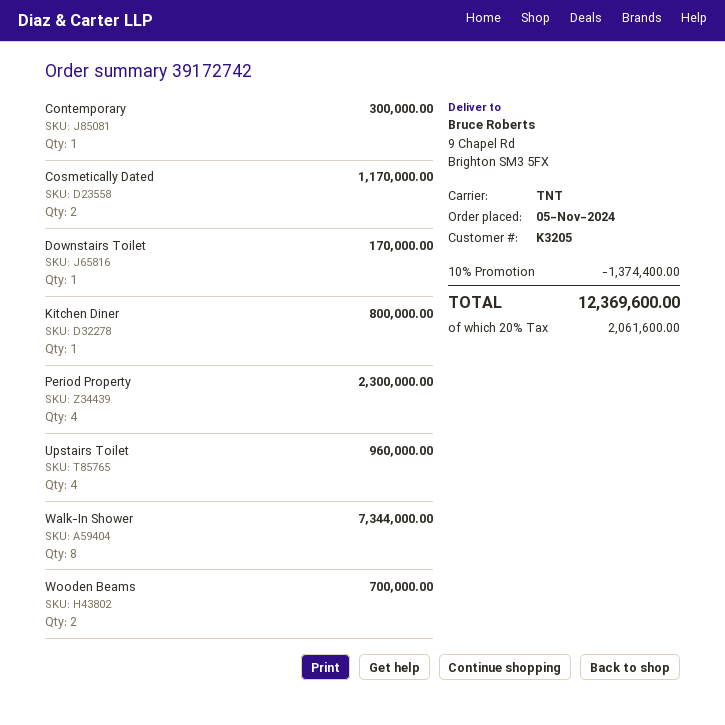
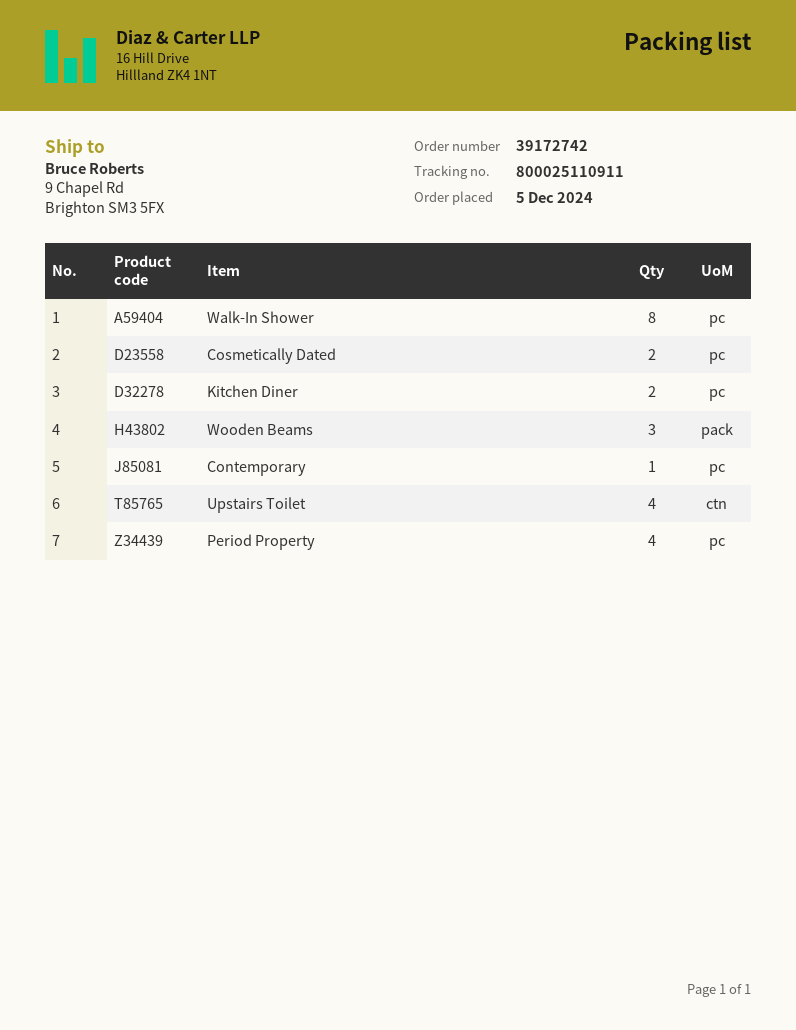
order date: 2024-11-05 -> 2024-12-05
Downstairs Toilet: 1 -> none
Kitchen Diner: 1 -> 2
Wooden Beams: 2 -> 3

